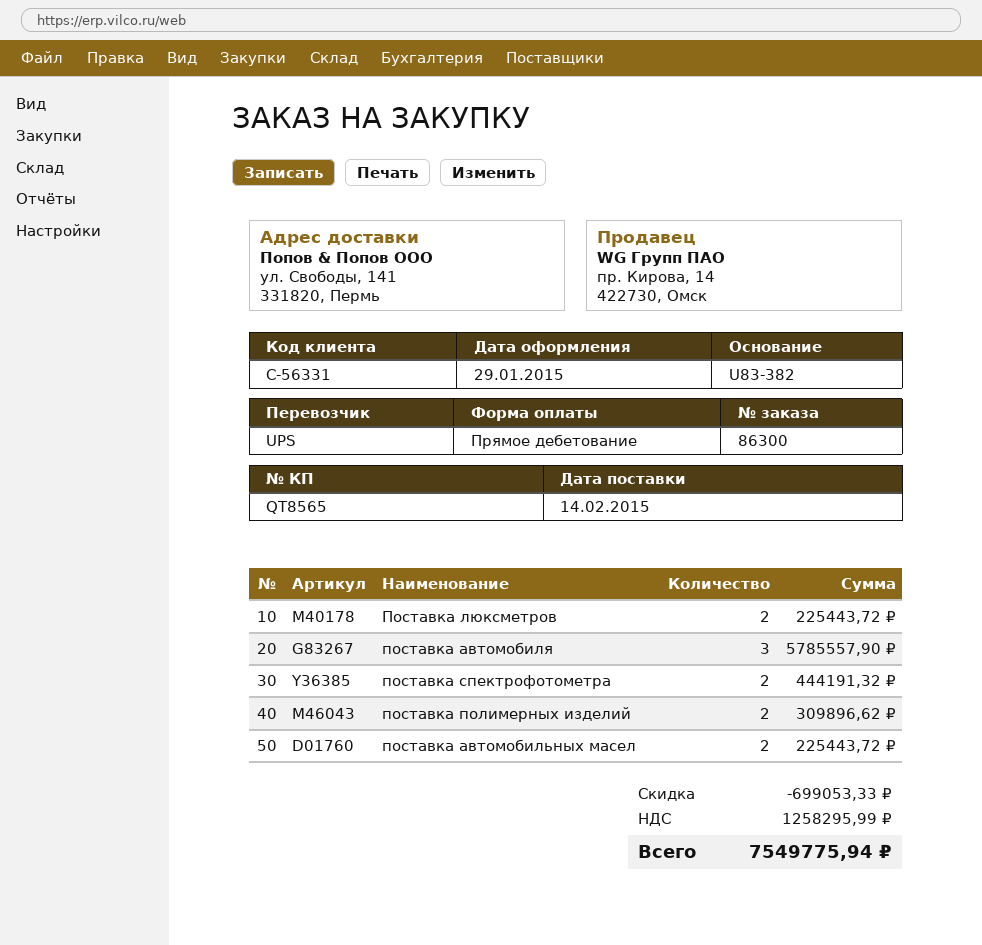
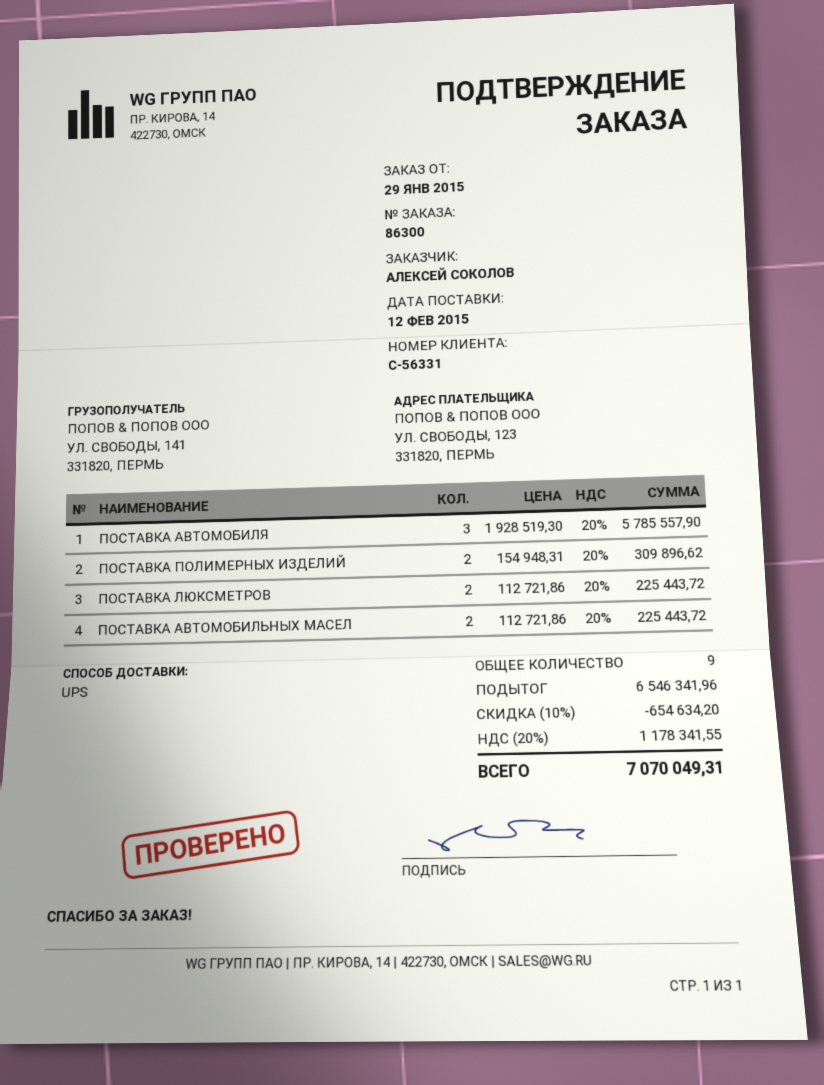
delivery date: 2015-02-14 -> 2015-02-12
поставка спектрофотометра: 2 for 444191.32 -> none
discount: 699053.33 -> 654634.20
tax: 1258295.99 -> 1178341.55
total: 7549775.94 -> 7070049.31

